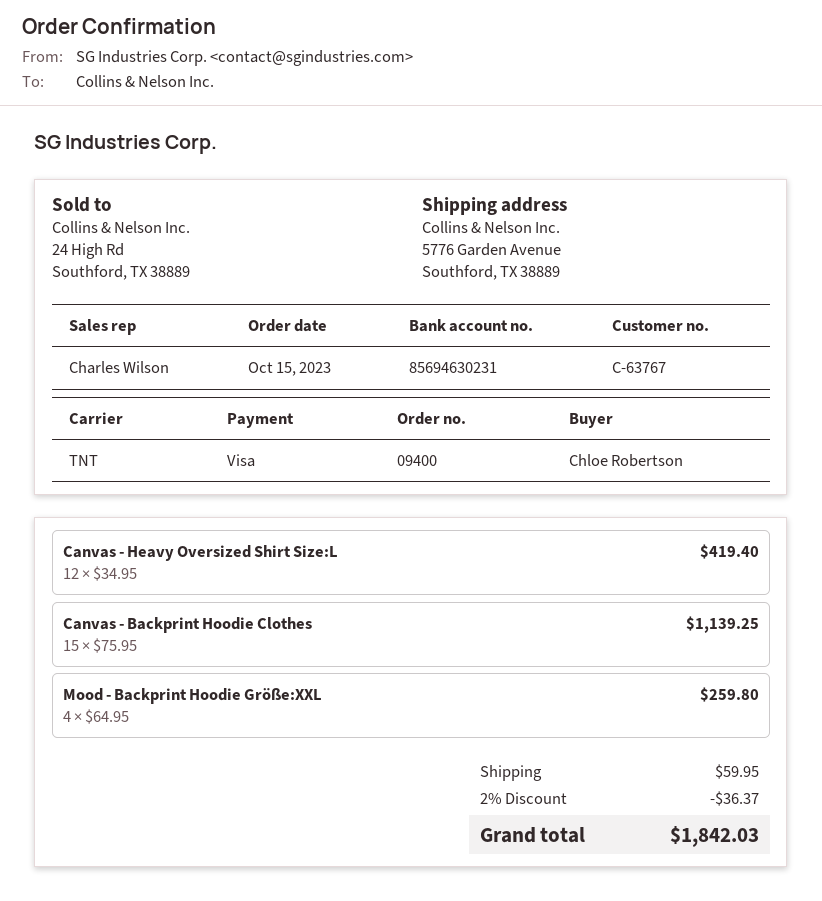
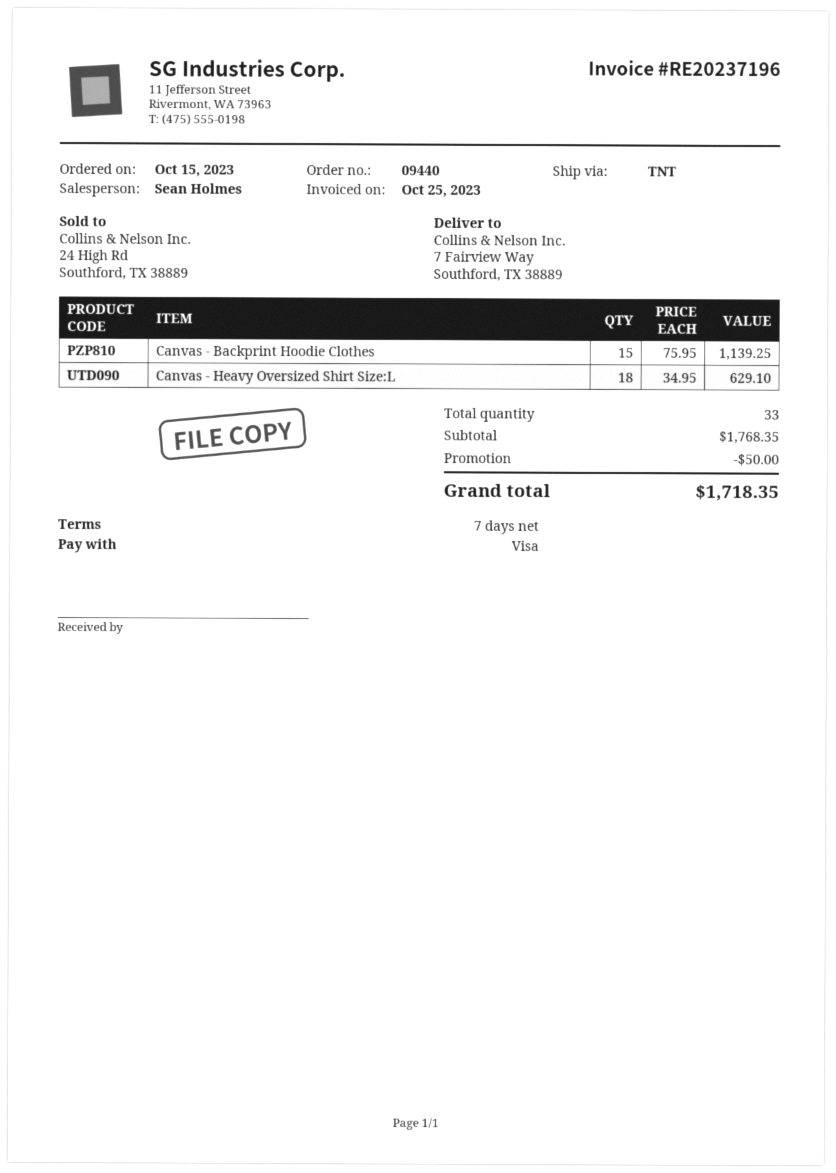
order number: 09400 -> 09440
sales rep: Charles Wilson -> Sean Holmes
ship to: 5776 Garden Avenue, Southford, TX 38889 -> 7 Fairview Way, Southford, TX 38889
Canvas - Heavy Oversized Shirt Size:L: 12 x 34.95 = 419.40 -> 18 x 34.95 = 629.10
Mood - Backprint Hoodie Größe:XXL: 4 x 64.95 = 259.80 -> none
discount: 36.37 -> 50.00
shipping: 59.95 -> none
total: 1842.03 -> 1718.35

